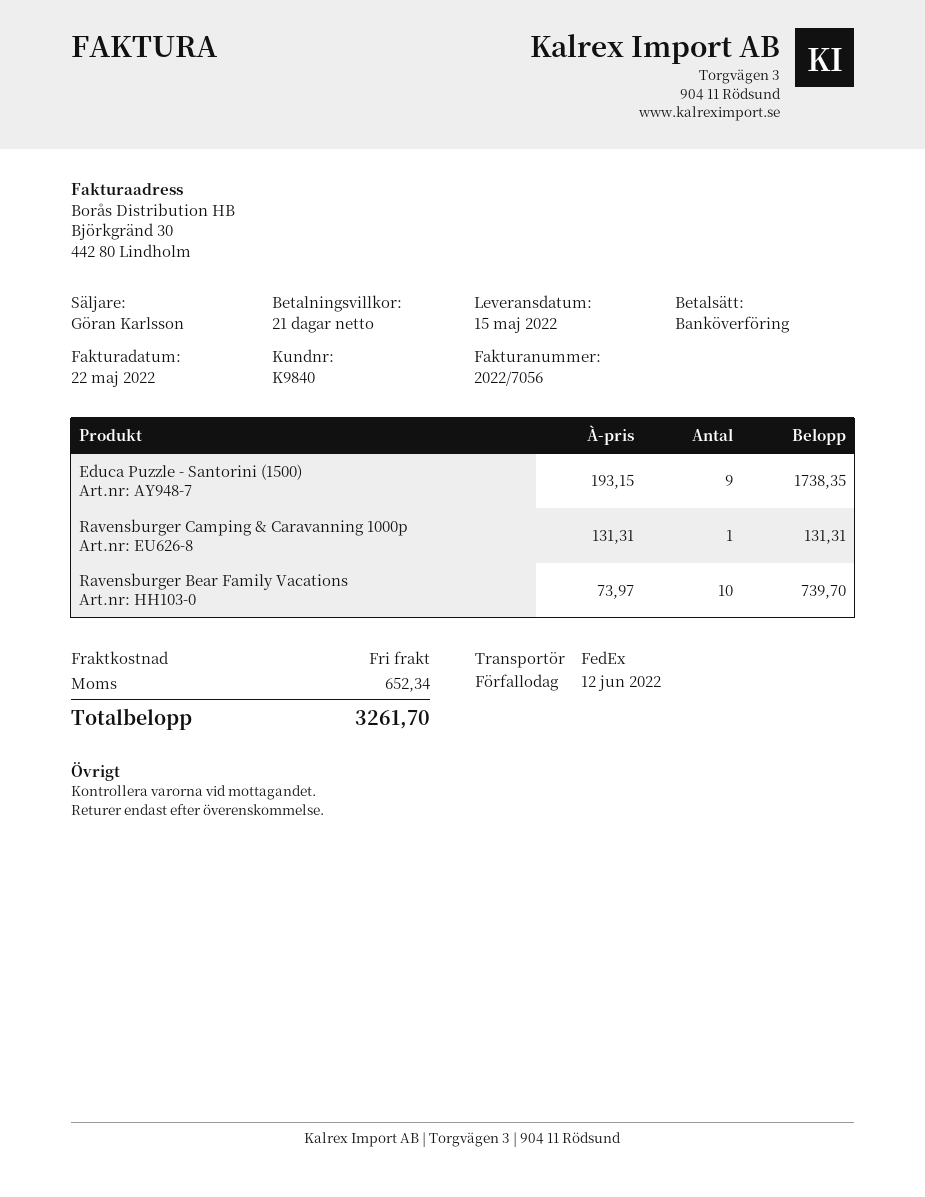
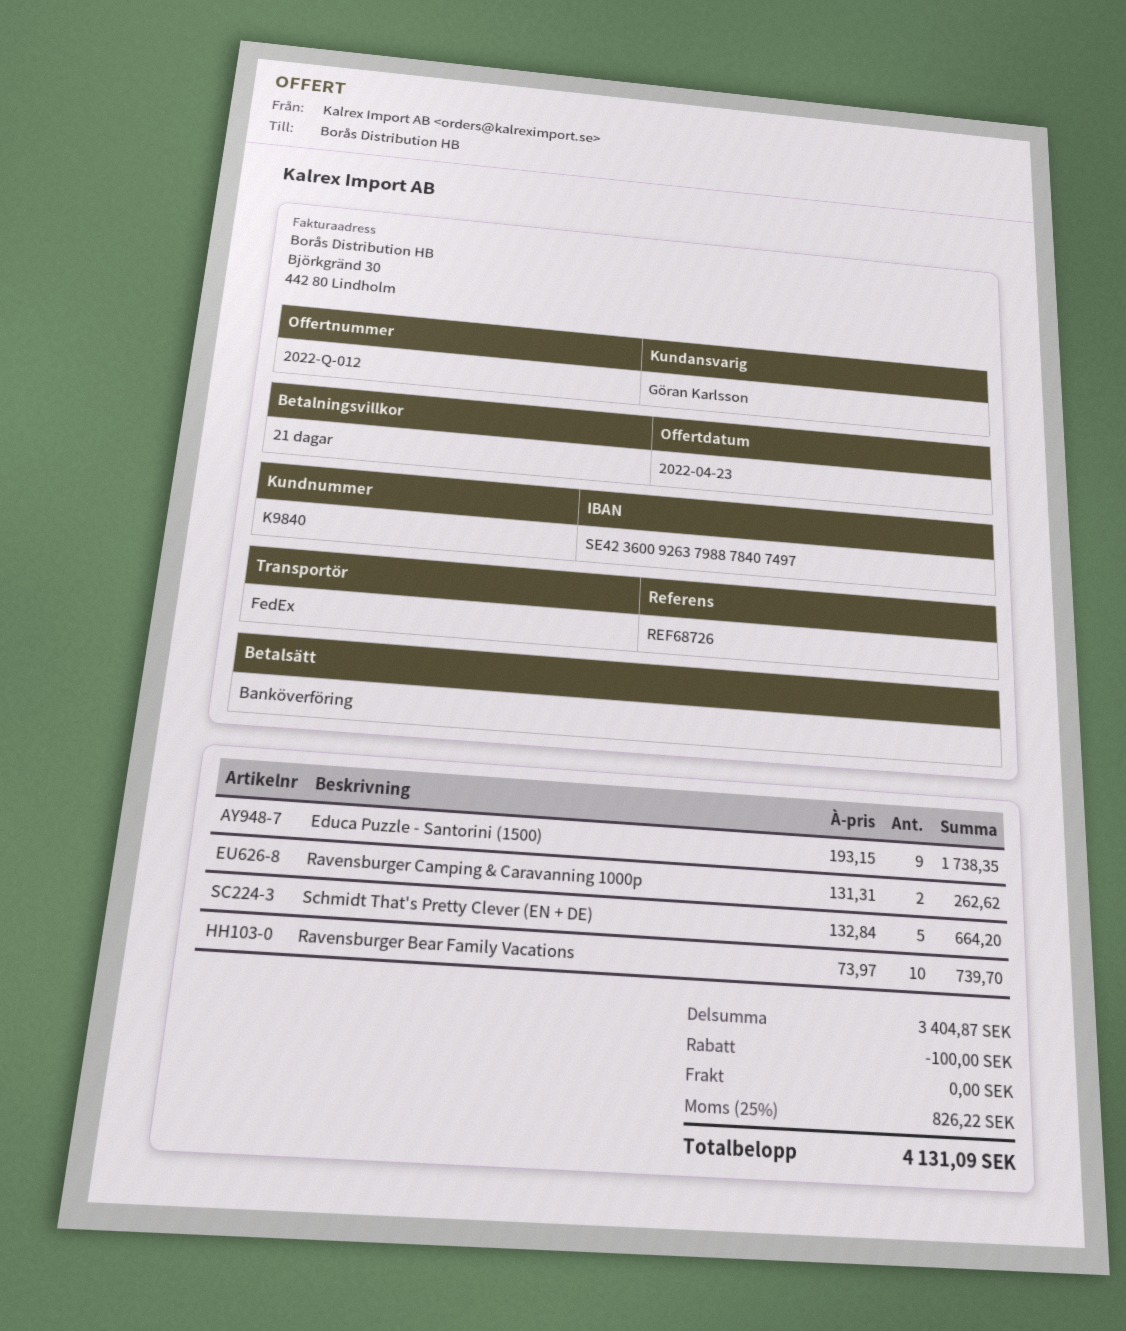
Ravensburger Camping & Caravanning 1000p: 1 x 131.31 = 131.31 -> 2 x 131.31 = 262.62
Schmidt That's Pretty Clever (EN + DE): none -> 5 x 132.84 = 664.20
discount: none -> 100.00
tax: 652.34 -> 826.22
total: 3261.70 -> 4131.09

